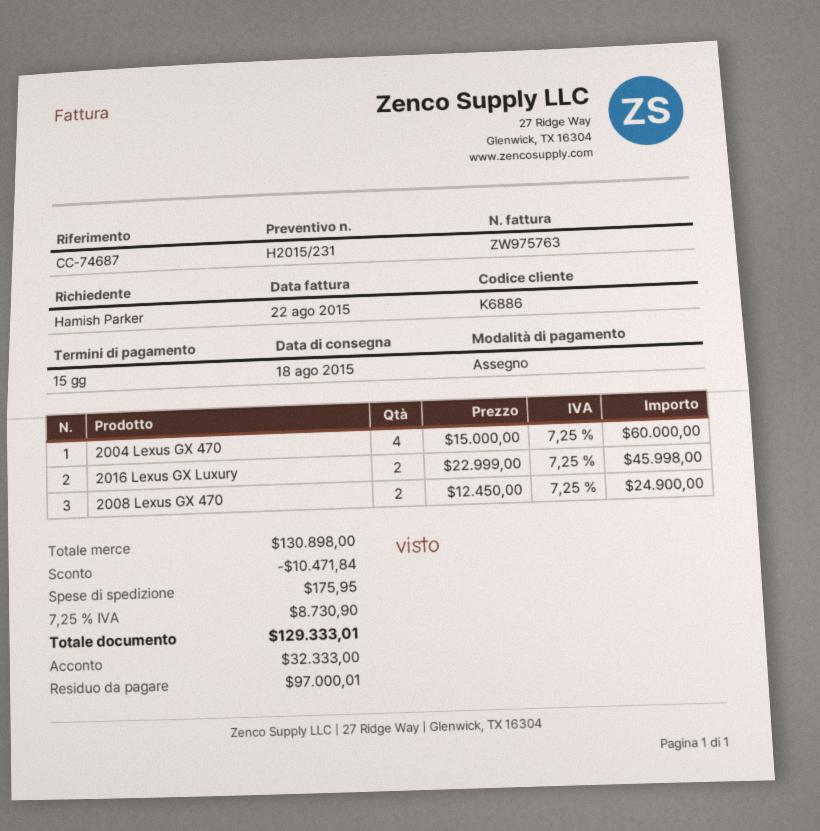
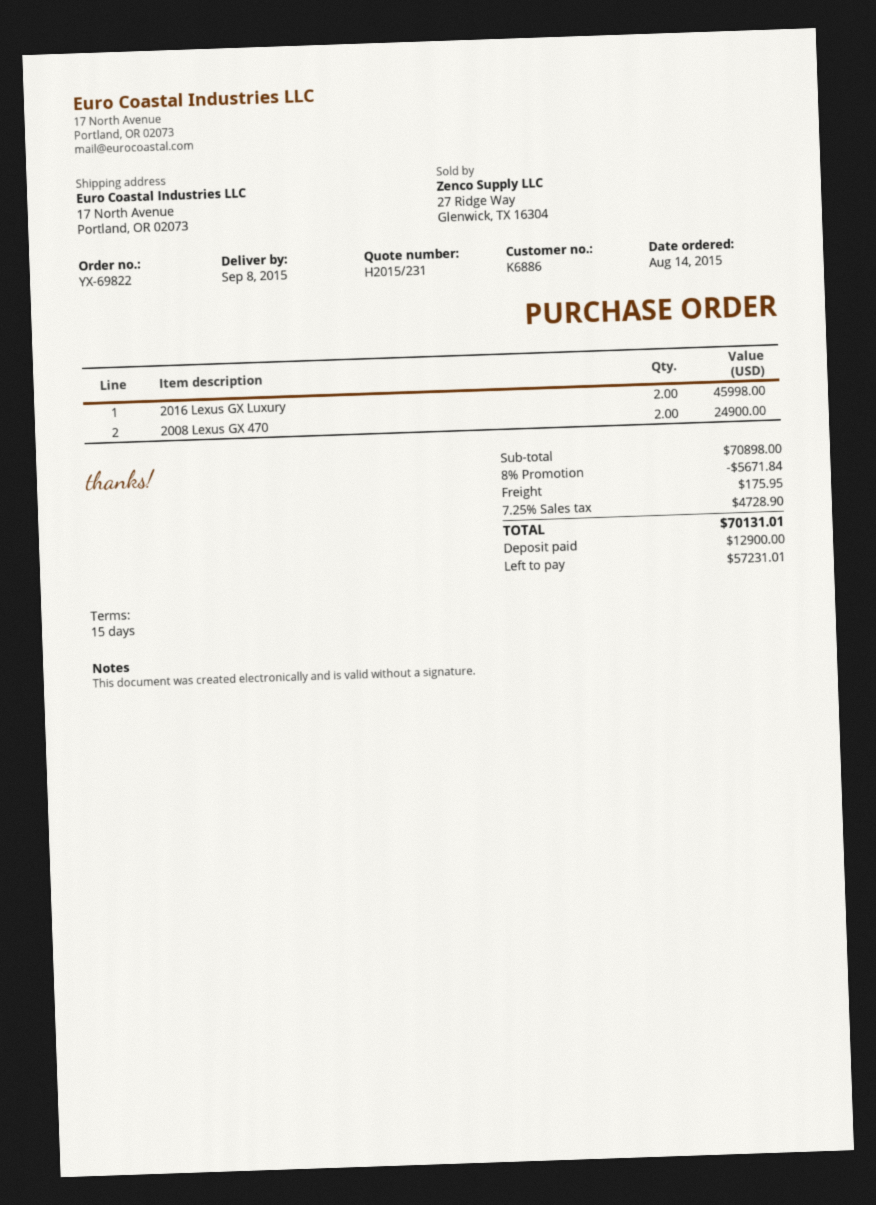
delivery date: 2015-08-18 -> 2015-09-08
2004 Lexus GX 470: 4 for 60000.00 -> none
subtotal: 130898.00 -> 70898.00
discount: 10471.84 -> 5671.84
tax: 7.25% = 8730.90 -> 7.25% = 4728.90
total: 129333.01 -> 70131.01
deposit: 32333.00 -> 12900.00
balance: 97000.01 -> 57231.01

